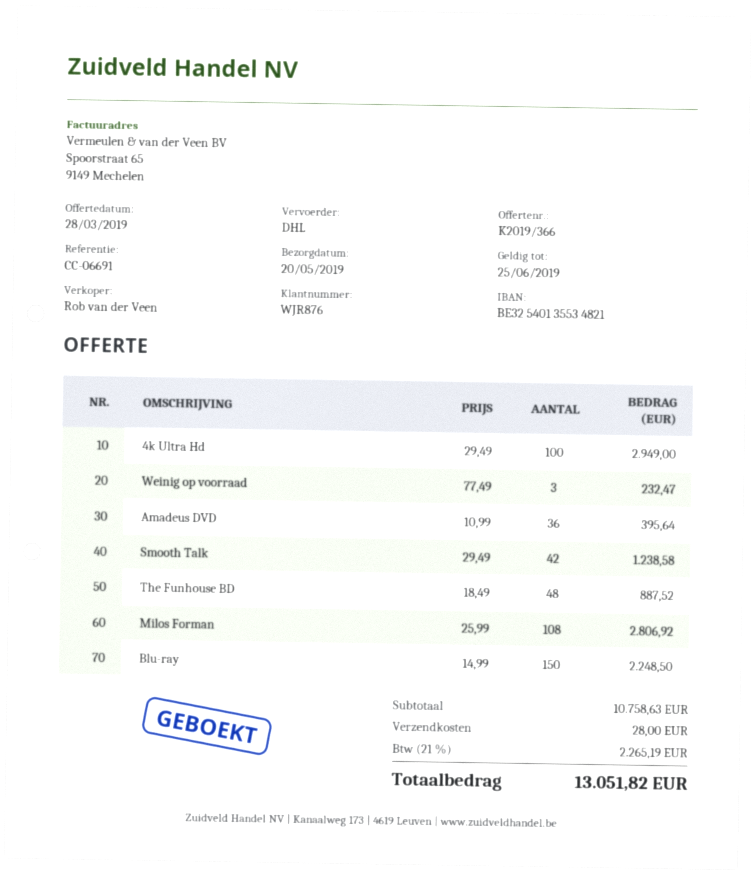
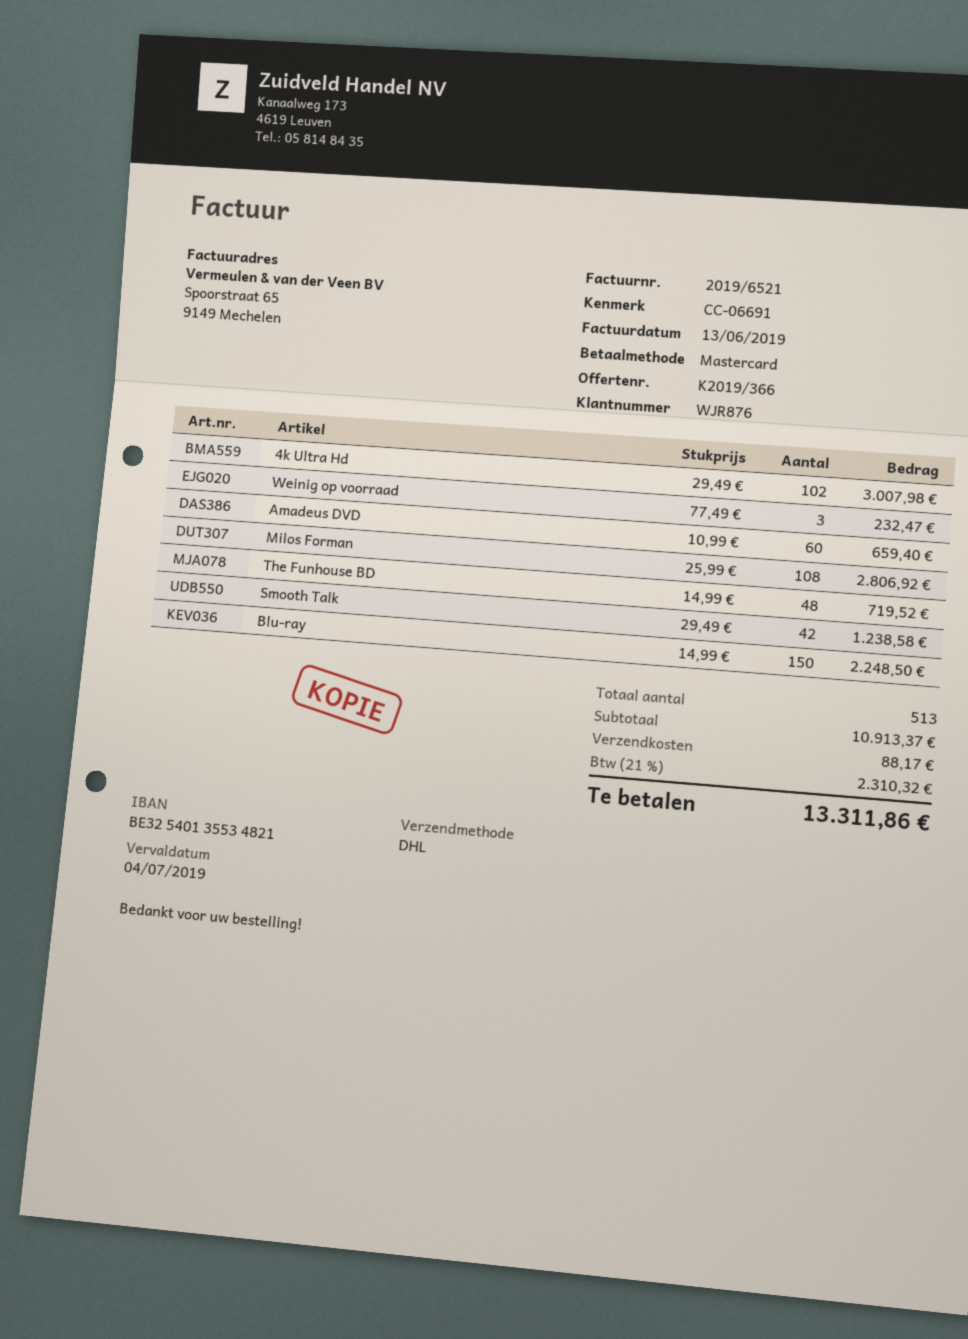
4k Ultra Hd: 100 x 29.49 = 2949.00 -> 102 x 29.49 = 3007.98
Amadeus DVD: 36 x 10.99 = 395.64 -> 60 x 10.99 = 659.40
The Funhouse BD: 48 x 18.49 = 887.52 -> 48 x 14.99 = 719.52
subtotal: 10758.63 -> 10913.37
shipping: 28.00 -> 88.17
tax: 21% = 2265.19 -> 21% = 2310.32
total: 13051.82 -> 13311.86

